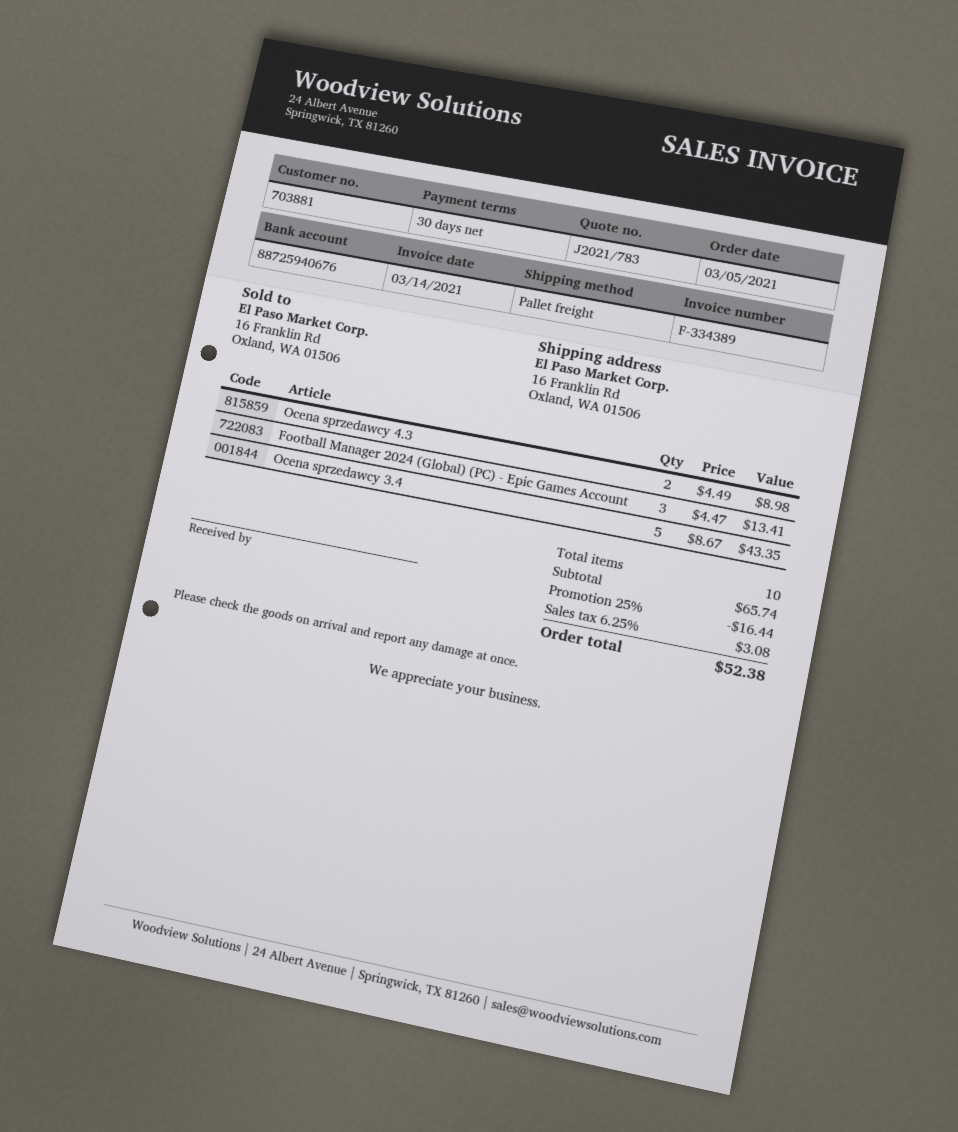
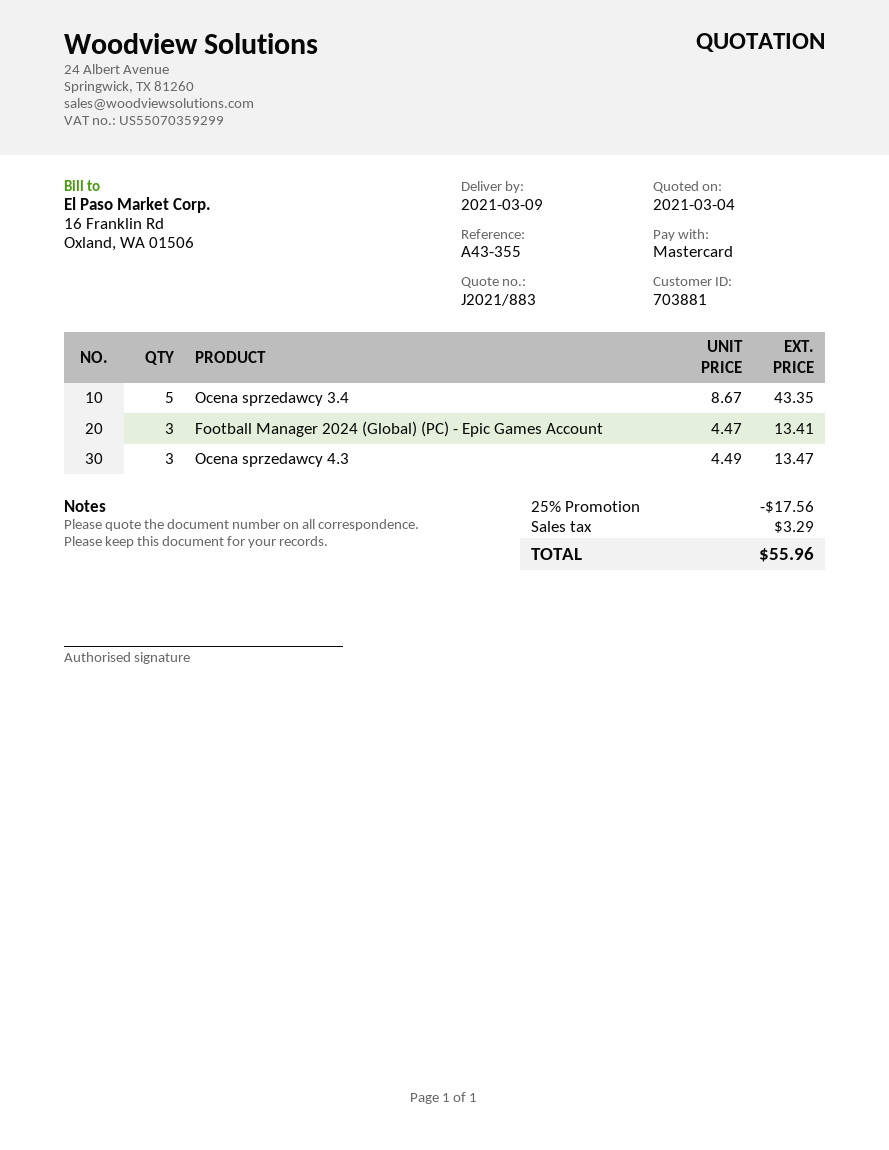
quote number: J2021/783 -> J2021/883
Ocena sprzedawcy 4.3: 2 x 4.49 = 8.98 -> 3 x 4.49 = 13.47
discount: 25% = 16.44 -> 25% = 17.56
tax: 3.08 -> 3.29
total: 52.38 -> 55.96

